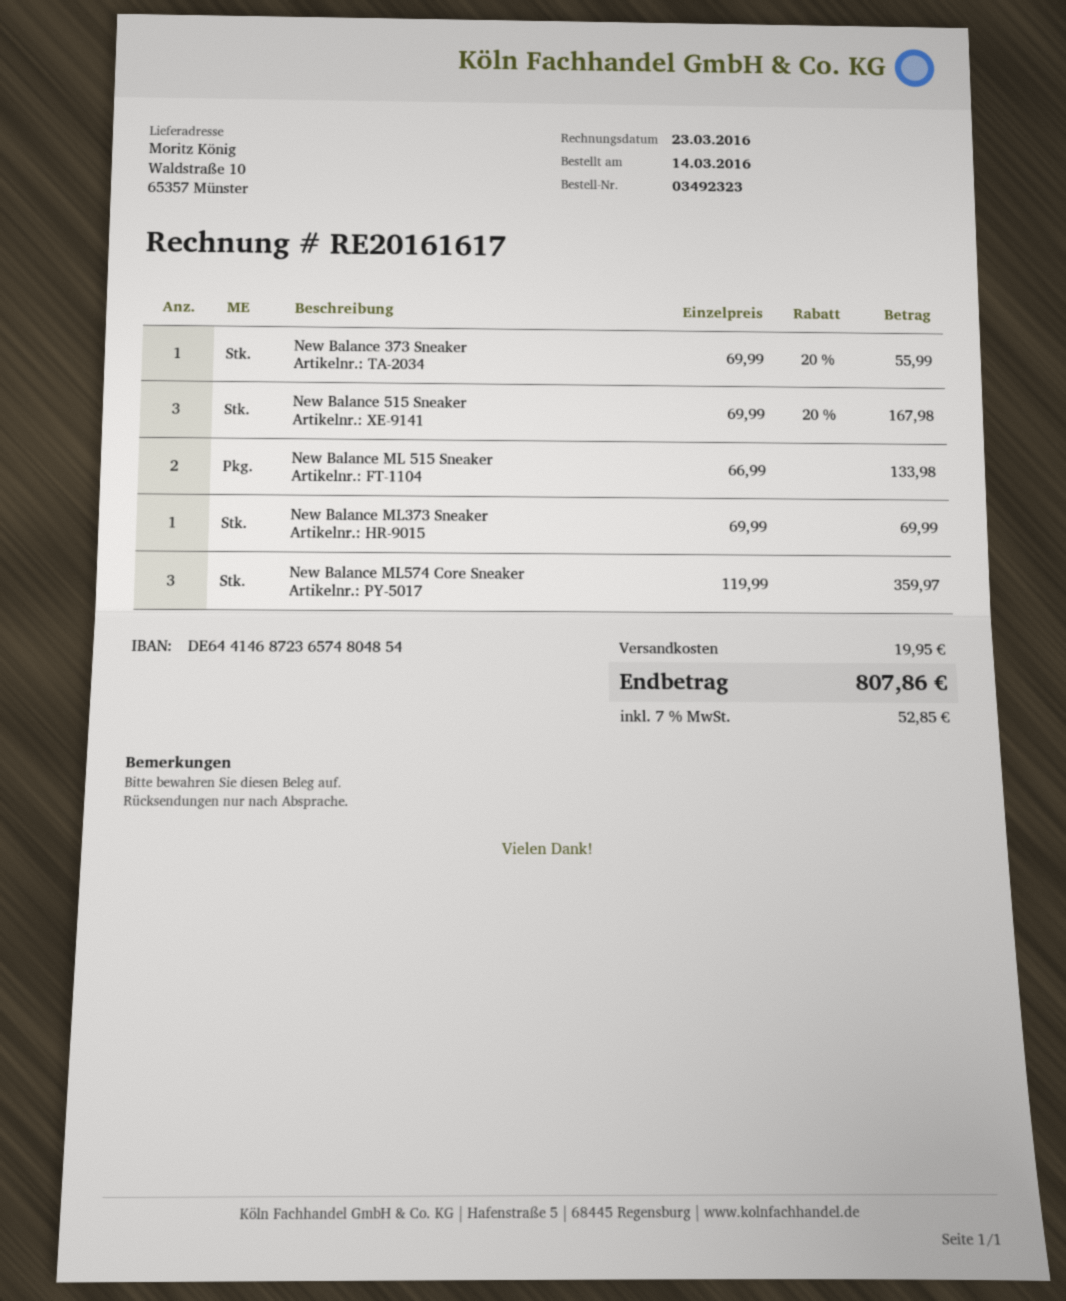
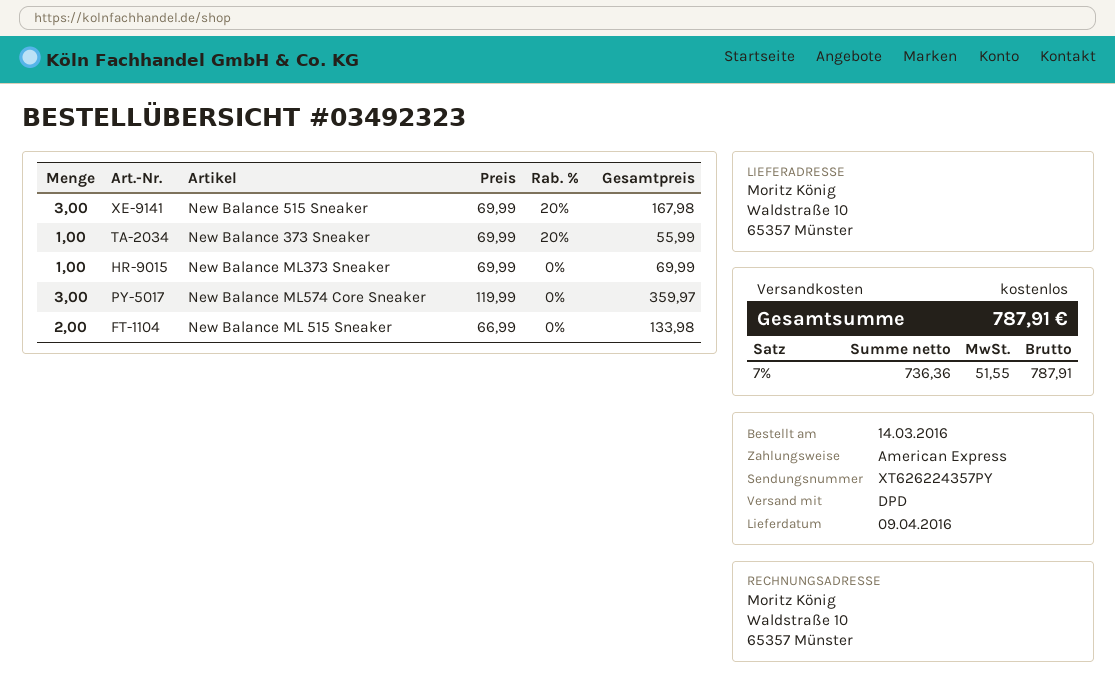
shipping: 19.95 -> 0.00
tax: 7% = 52.85 -> 7% = 51.55
total: 807.86 -> 787.91

